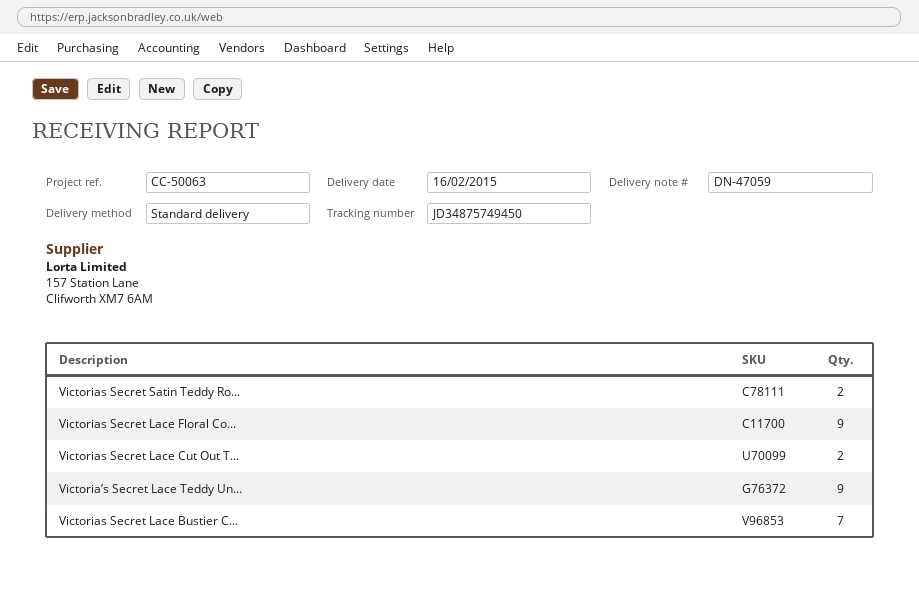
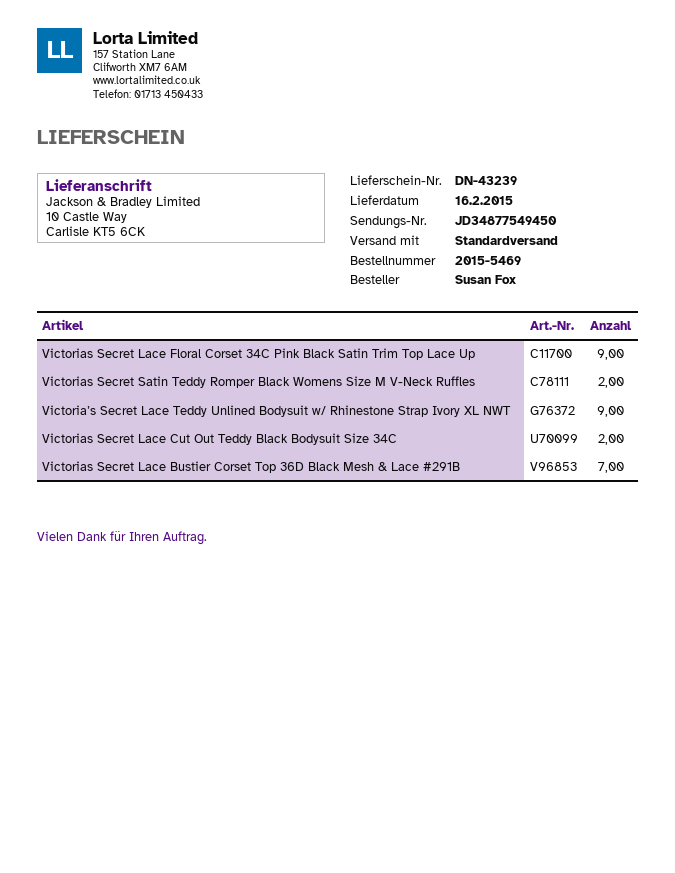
delivery note number: DN-47059 -> DN-43239
tracking number: JD34875749450 -> JD34877549450

